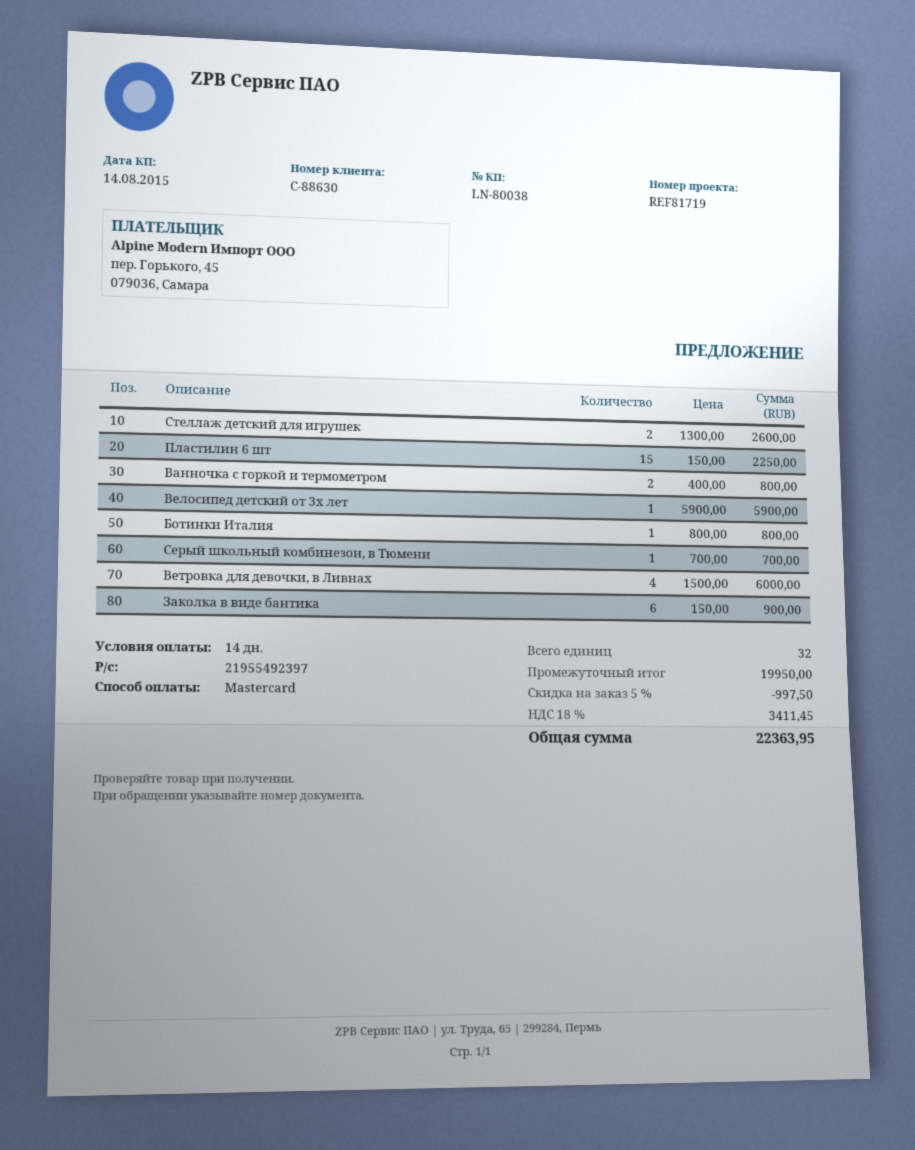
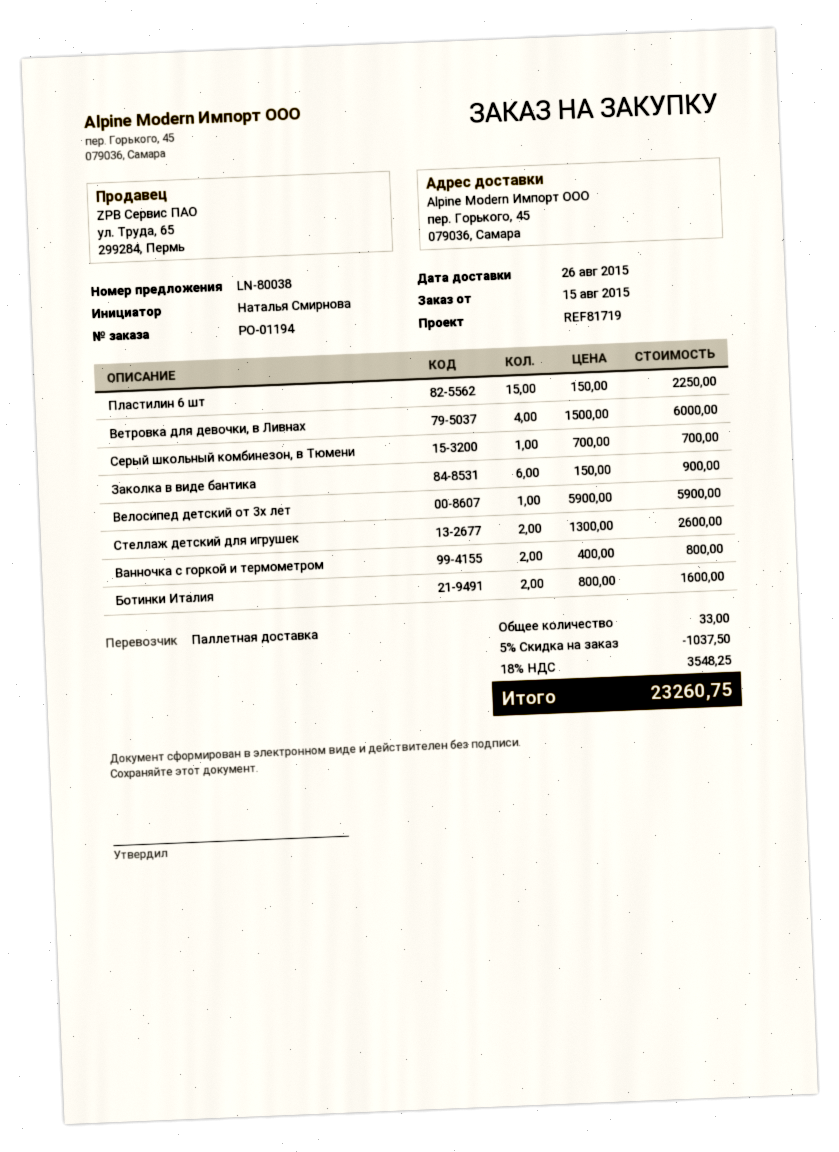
Ботинки Италия: 1 x 800.00 = 800.00 -> 2 x 800.00 = 1600.00
total quantity: 32 -> 33
discount: 5% = 997.50 -> 5% = 1037.50
tax: 18% = 3411.45 -> 18% = 3548.25
total: 22363.95 -> 23260.75

